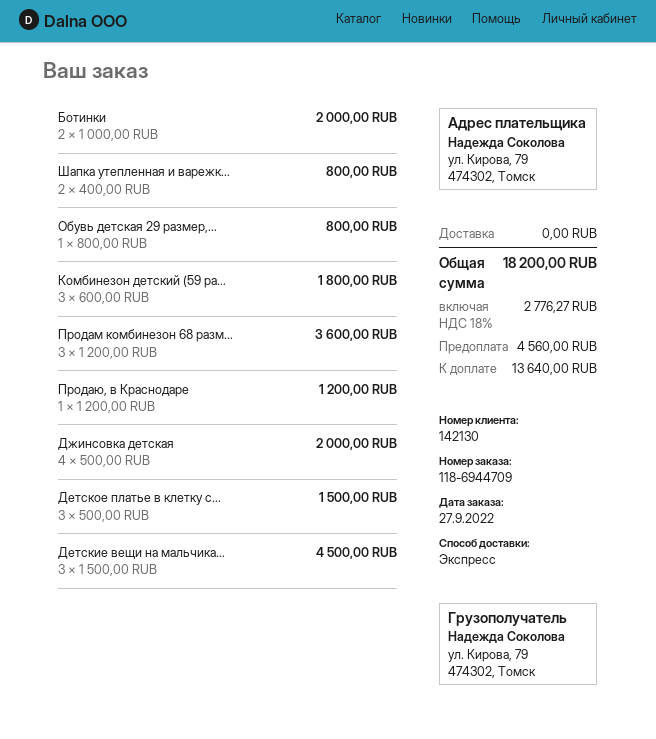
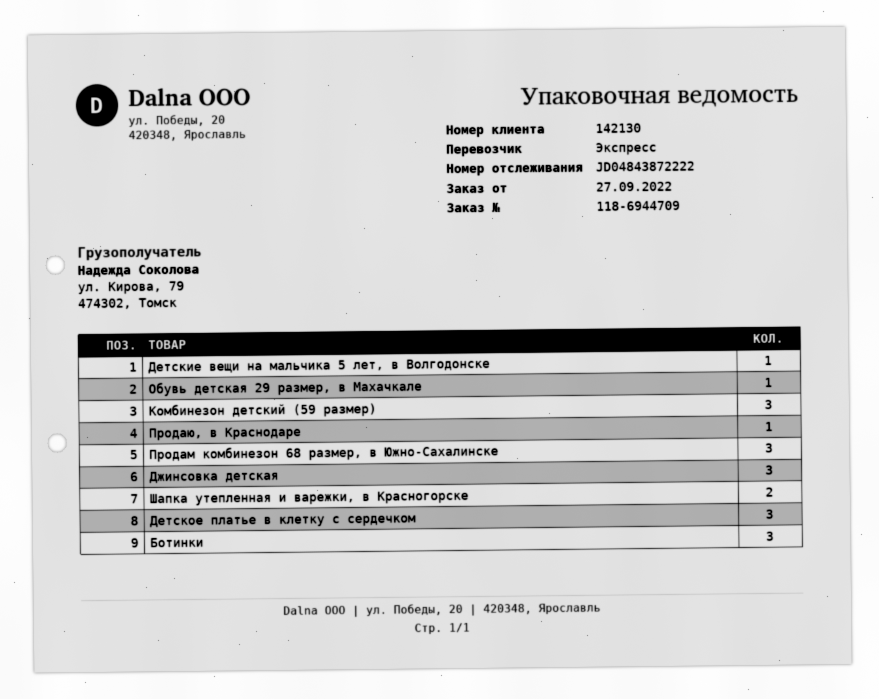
Ботинки: 2 -> 3
Джинсовка детская: 4 -> 3
Детские вещи на мальчика...: 3 -> 1

